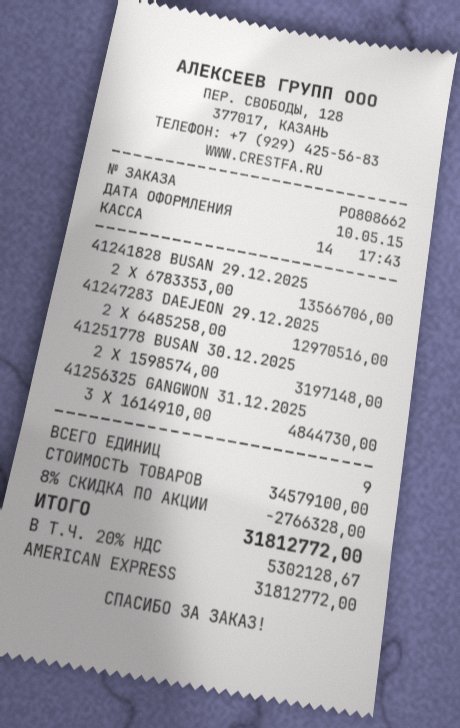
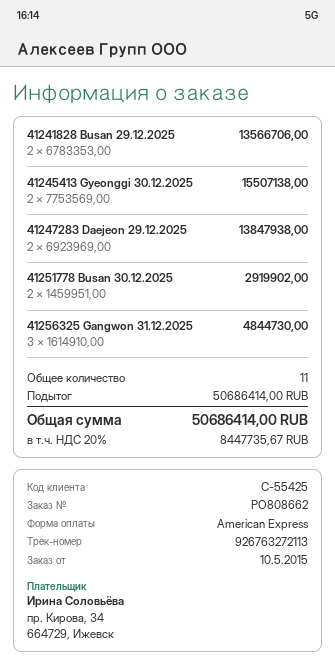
41247283 DAEJEON 29.12.2025: 2 x 6485258.00 = 12970516.00 -> 2 x 6923969.00 = 13847938.00
41251778 BUSAN 30.12.2025: 2 x 1598574.00 = 3197148.00 -> 2 x 1459951.00 = 2919902.00
41245413 Gyeonggi 30.12.2025: none -> 2 x 7753569.00 = 15507138.00
total quantity: 9 -> 11
subtotal: 34579100.00 -> 50686414.00
discount: 8% = 2766328.00 -> none
tax: 20% = 5302128.67 -> 20% = 8447735.67
total: 31812772.00 -> 50686414.00

